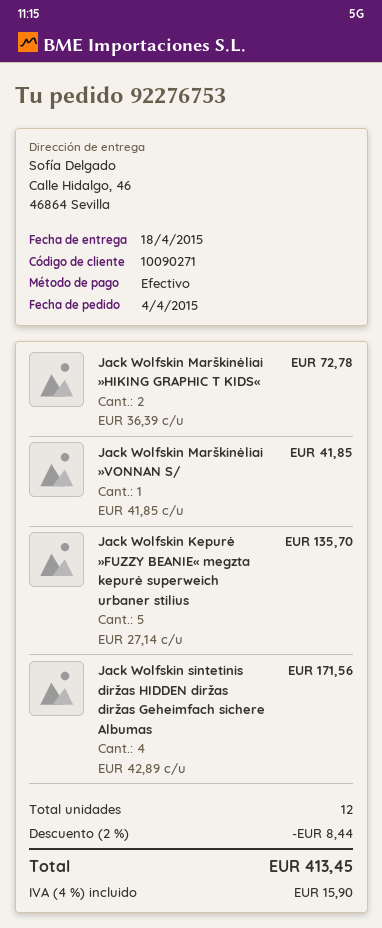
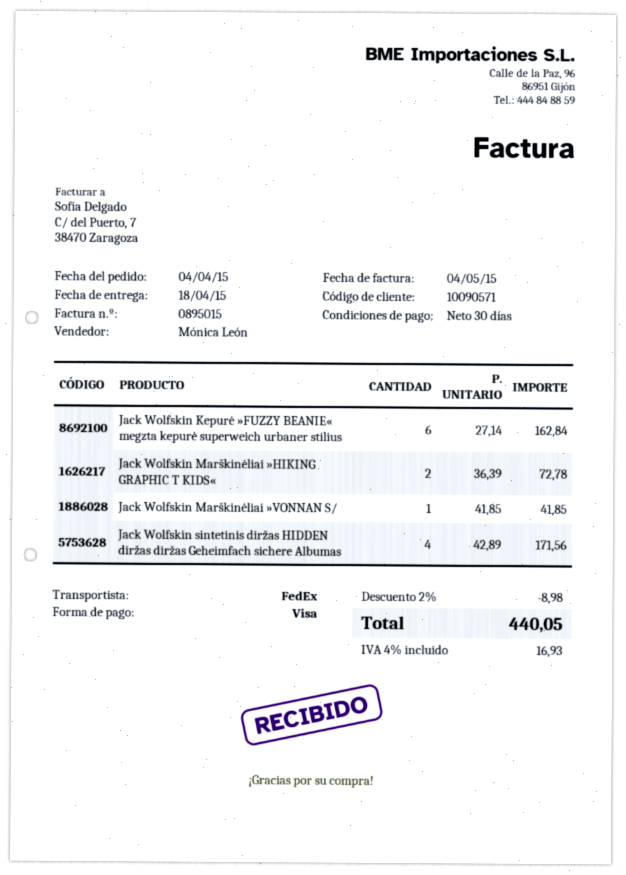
customer number: 10090271 -> 10090571
payment method: cash -> Visa
Jack Wolfskin Kepurė »FUZZY BEANIE« megzta kepurė superweich urbaner stilius: 5 x 27.14 = 135.70 -> 6 x 27.14 = 162.84
discount: 2% = 8.44 -> 2% = 8.98
tax: 4% = 15.90 -> 4% = 16.93
total: 413.45 -> 440.05

